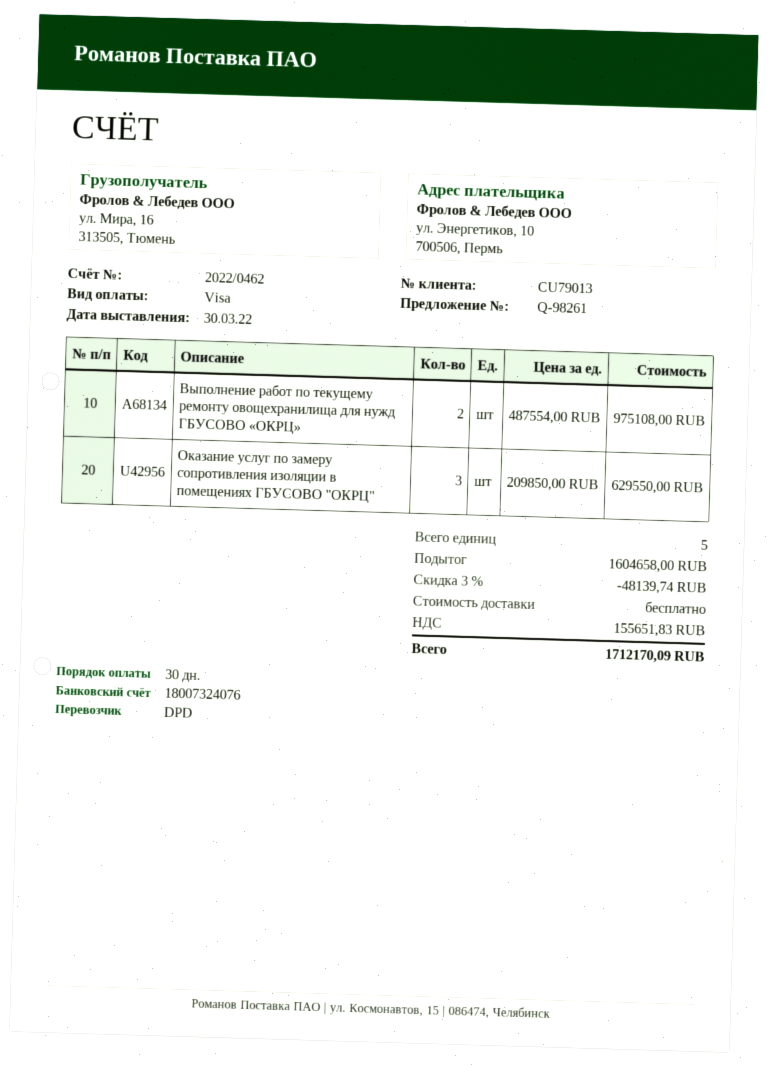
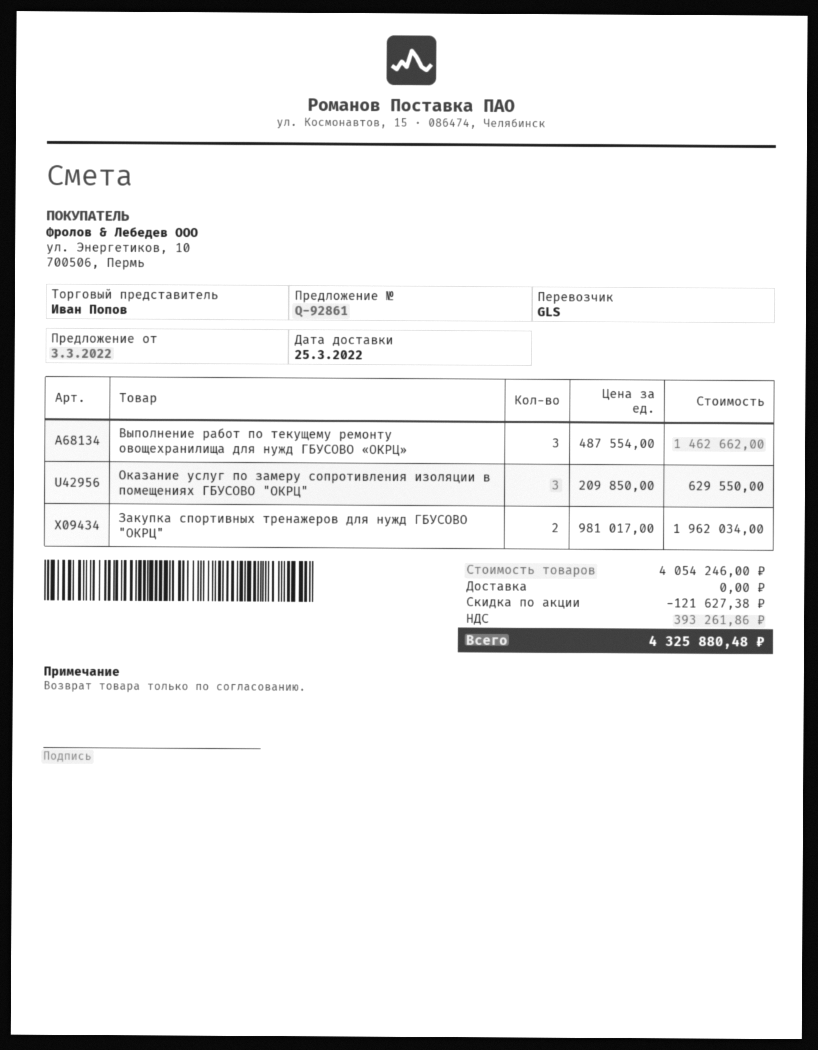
quote number: Q-98261 -> Q-92861
shipping method: DPD -> GLS
Выполнение работ по текущему ремонту овощехранилища для нужд ГБУСОВО «ОКРЦ»: 2 x 487554.00 = 975108.00 -> 3 x 487554.00 = 1462662.00
Закупка спортивных тренажеров для нужд ГБУСОВО "ОКРЦ": none -> 2 x 981017.00 = 1962034.00
subtotal: 1604658.00 -> 4054246.00
discount: 48139.74 -> 121627.38
tax: 155651.83 -> 393261.86
total: 1712170.09 -> 4325880.48

